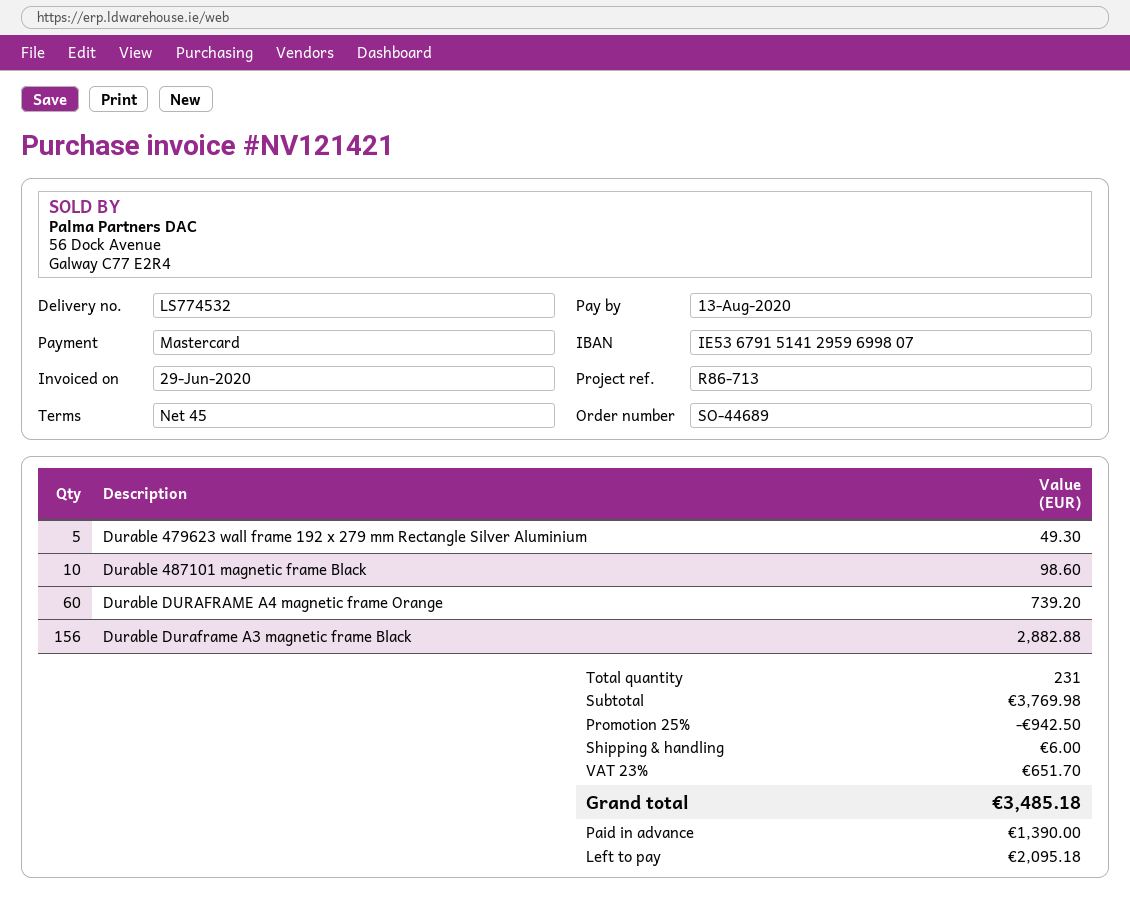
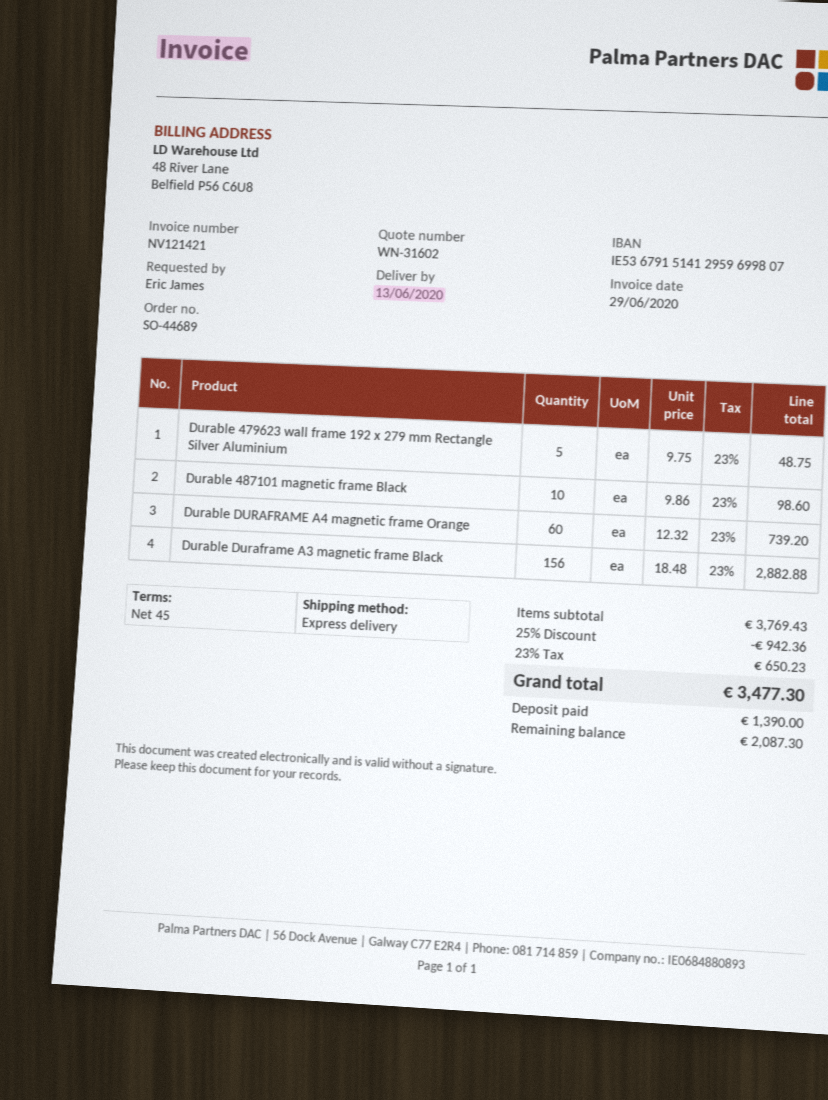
Durable 479623 wall frame 192 x 279 mm Rectangle Silver Aluminium: 5 for 49.30 -> 5 for 48.75
subtotal: 3769.98 -> 3769.43
discount: 25% = 942.50 -> 25% = 942.36
shipping: 6.00 -> none
tax: 23% = 651.70 -> 23% = 650.23
total: 3485.18 -> 3477.30
balance: 2095.18 -> 2087.30

